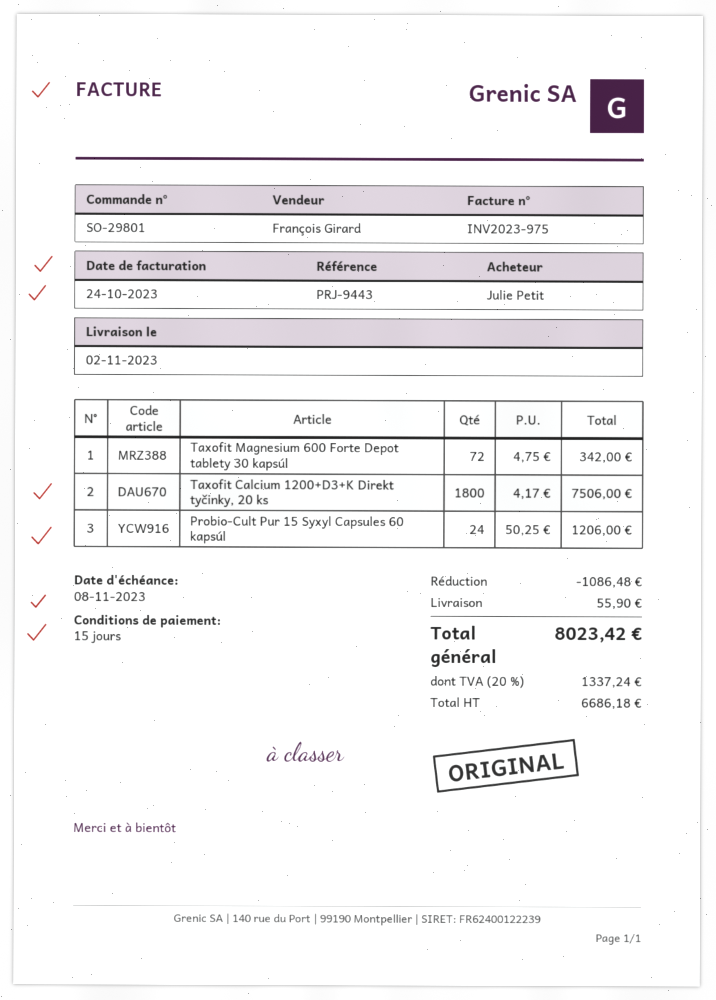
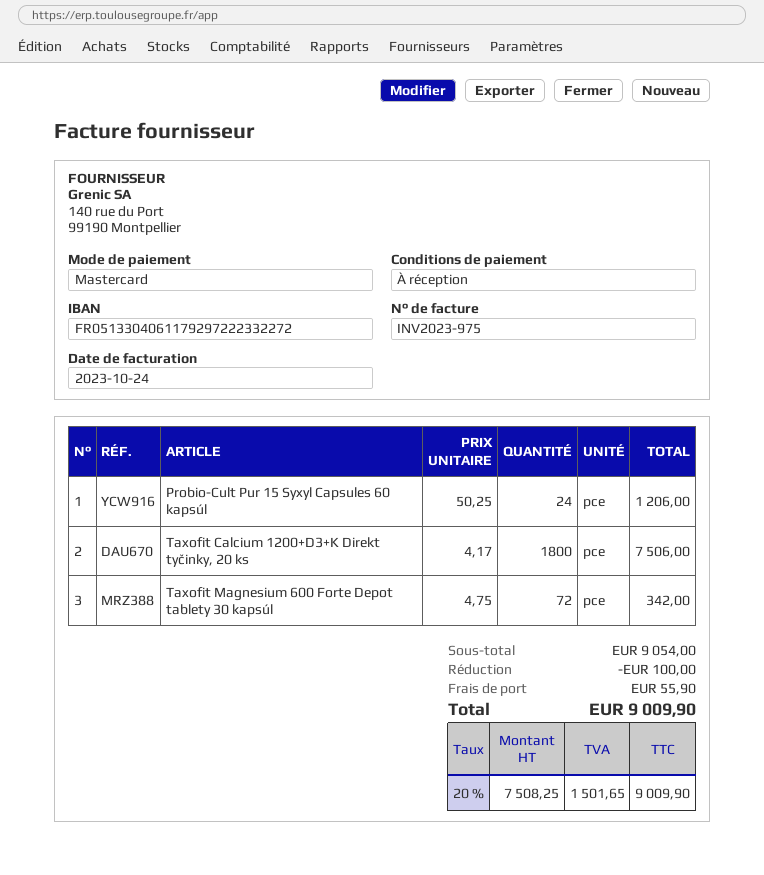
payment terms: 15 days -> on receipt
discount: 1086.48 -> 100.00
net: 6686.18 -> 7508.25
tax: 20% = 1337.24 -> 20% = 1501.65
total: 8023.42 -> 9009.90

